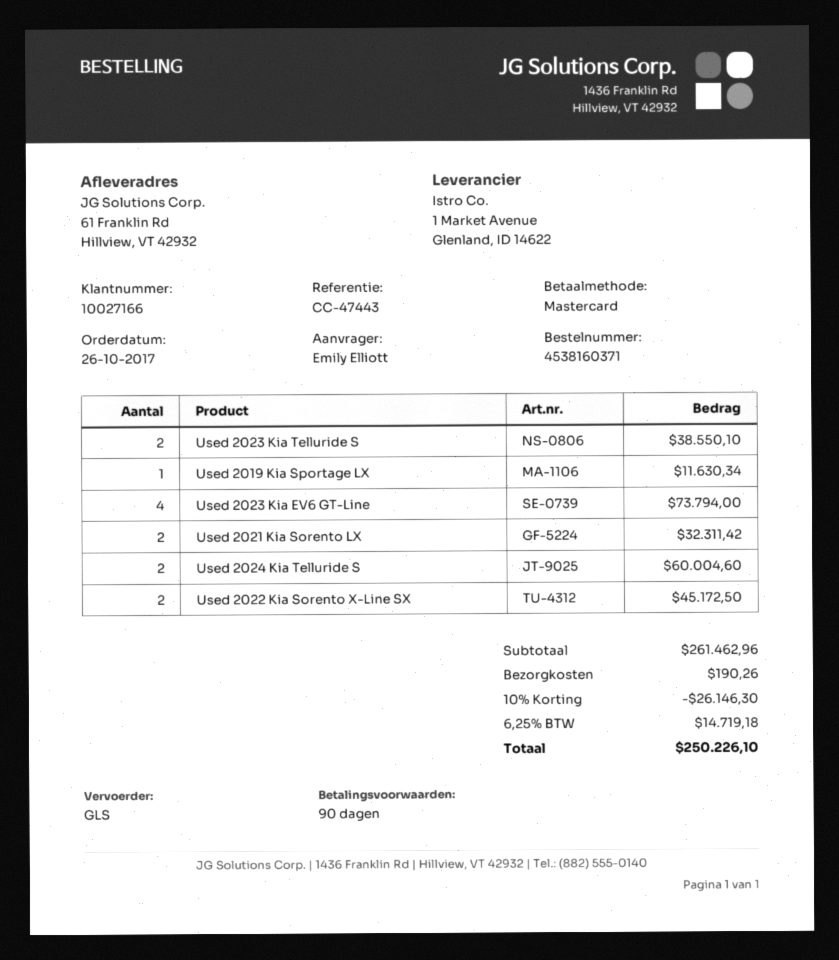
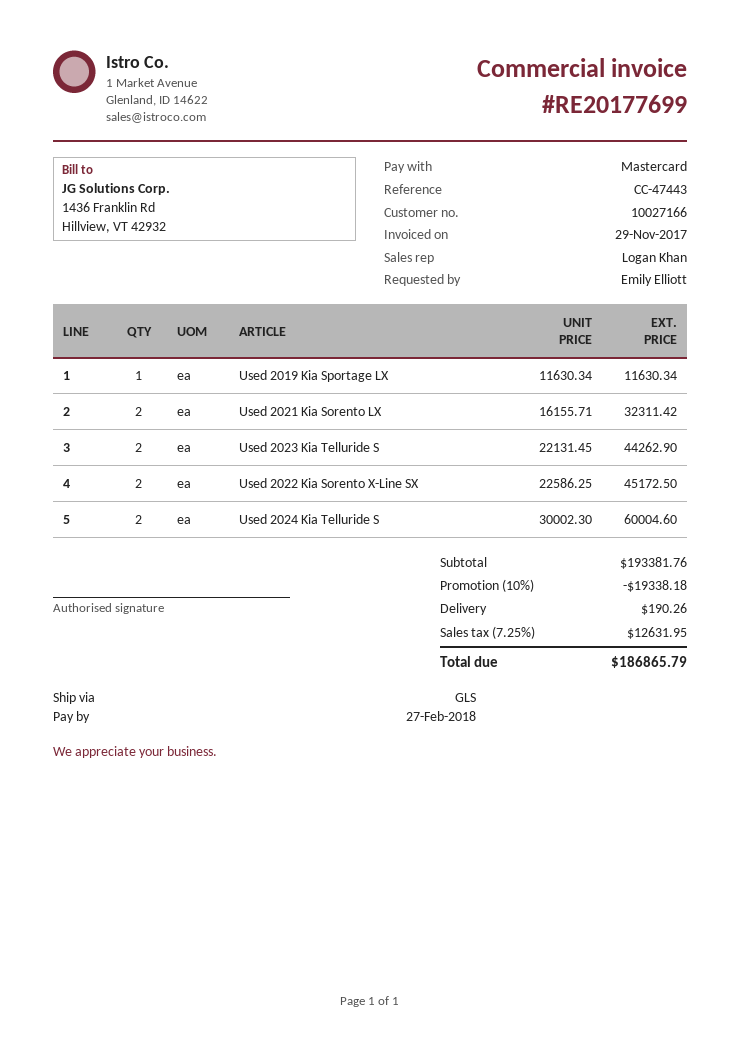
Used 2023 Kia Telluride S: 2 for 38550.10 -> 2 for 44262.90
Used 2023 Kia EV6 GT-Line: 4 for 73794.00 -> none
subtotal: 261462.96 -> 193381.76
discount: 10% = 26146.30 -> 10% = 19338.18
tax: 6.25% = 14719.18 -> 7.25% = 12631.95
total: 250226.10 -> 186865.79

